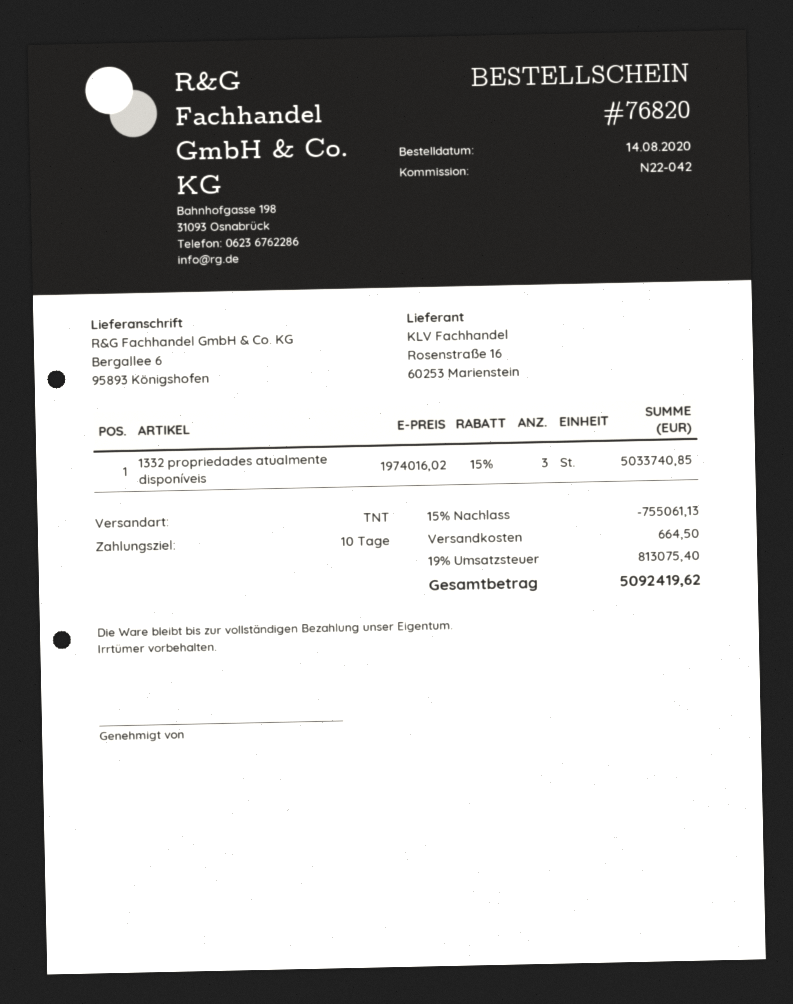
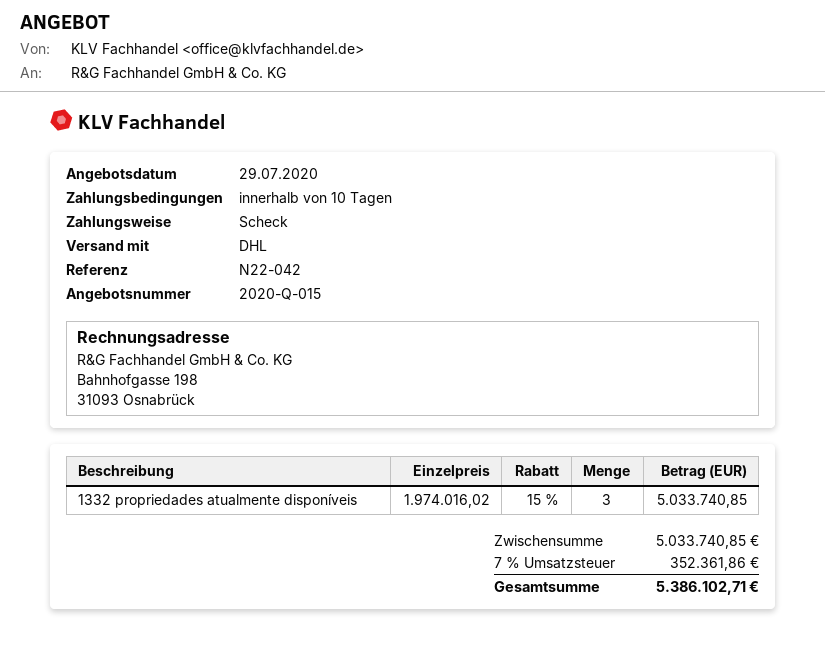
shipping method: TNT -> DHL
discount: 15% = 755061.13 -> none
shipping: 664.50 -> none
tax: 19% = 813075.40 -> 7% = 352361.86
total: 5092419.62 -> 5386102.71

